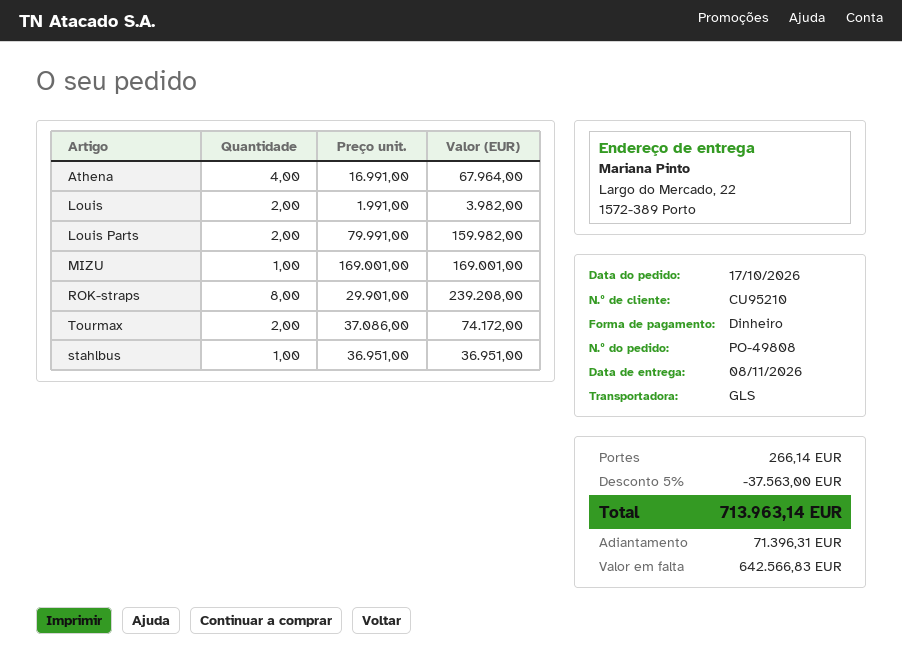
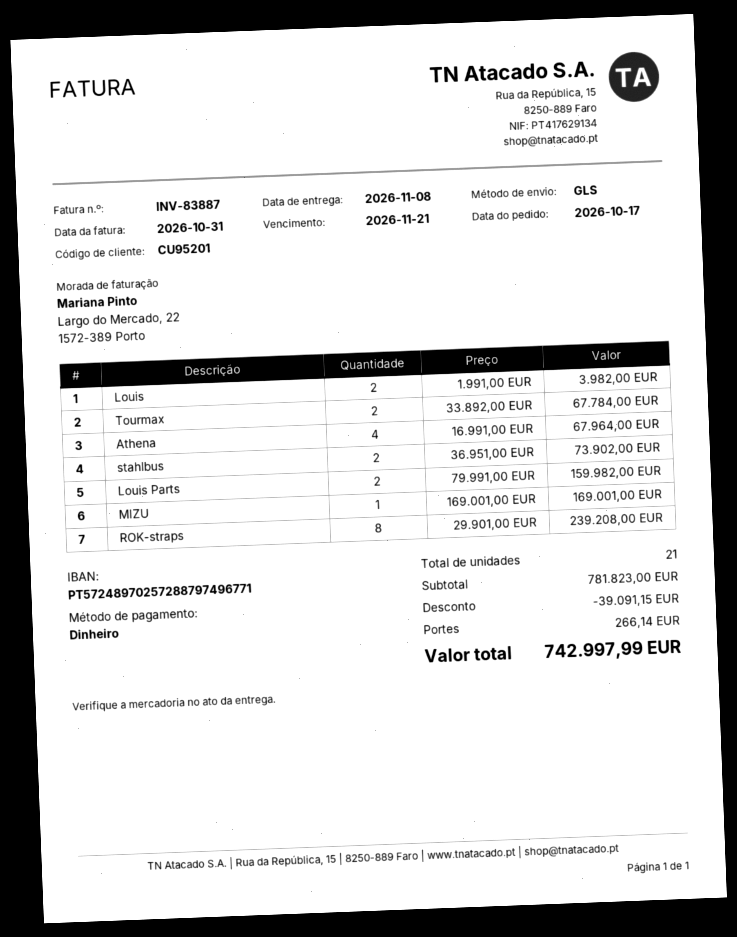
customer number: CU95210 -> CU95201
Tourmax: 2 x 37086.00 = 74172.00 -> 2 x 33892.00 = 67784.00
stahlbus: 1 x 36951.00 = 36951.00 -> 2 x 36951.00 = 73902.00
discount: 37563.00 -> 39091.15
total: 713963.14 -> 742997.99

